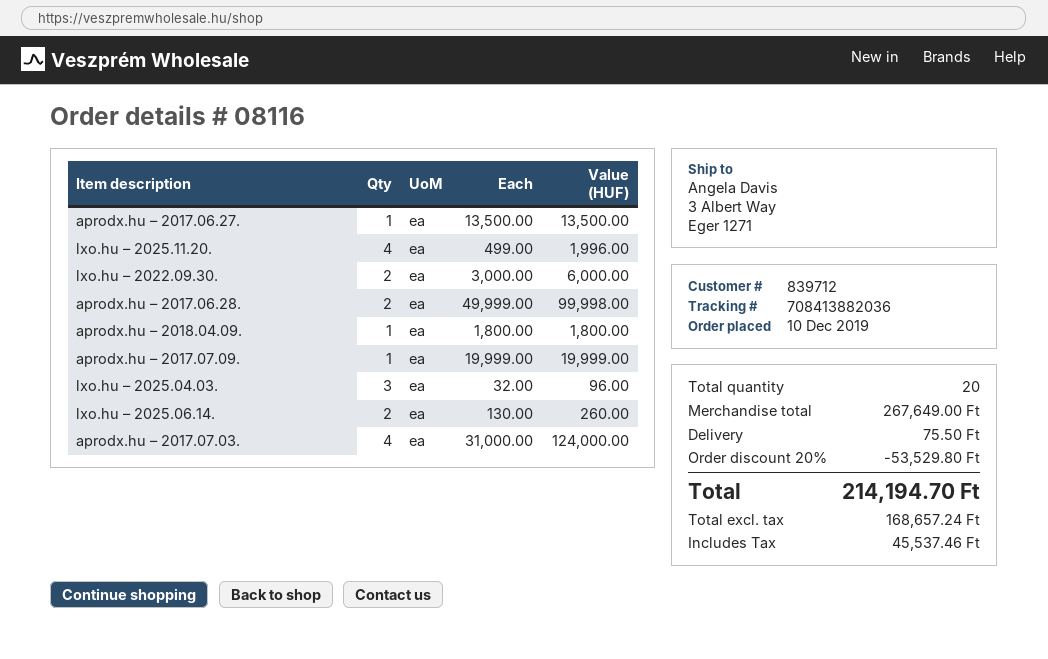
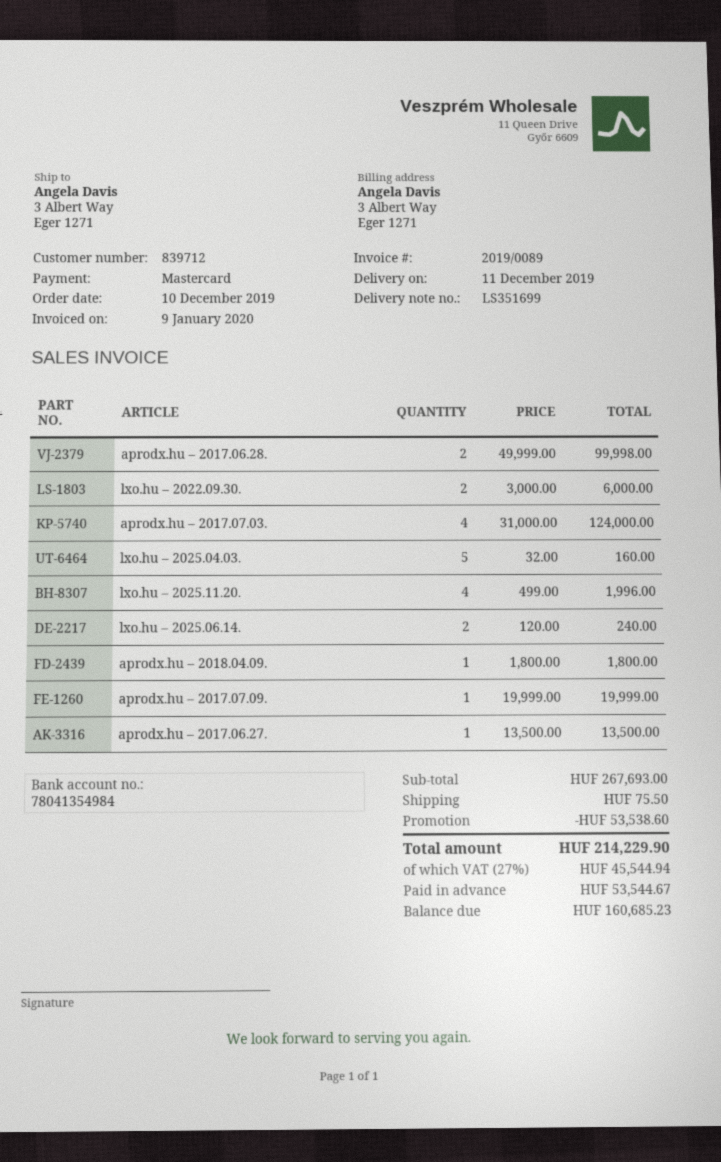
lxo.hu – 2025.04.03.: 3 x 32.00 = 96.00 -> 5 x 32.00 = 160.00
lxo.hu – 2025.06.14.: 2 x 130.00 = 260.00 -> 2 x 120.00 = 240.00
subtotal: 267649.00 -> 267693.00
discount: 53529.80 -> 53538.60
tax: 45537.46 -> 45544.94
total: 214194.70 -> 214229.90

